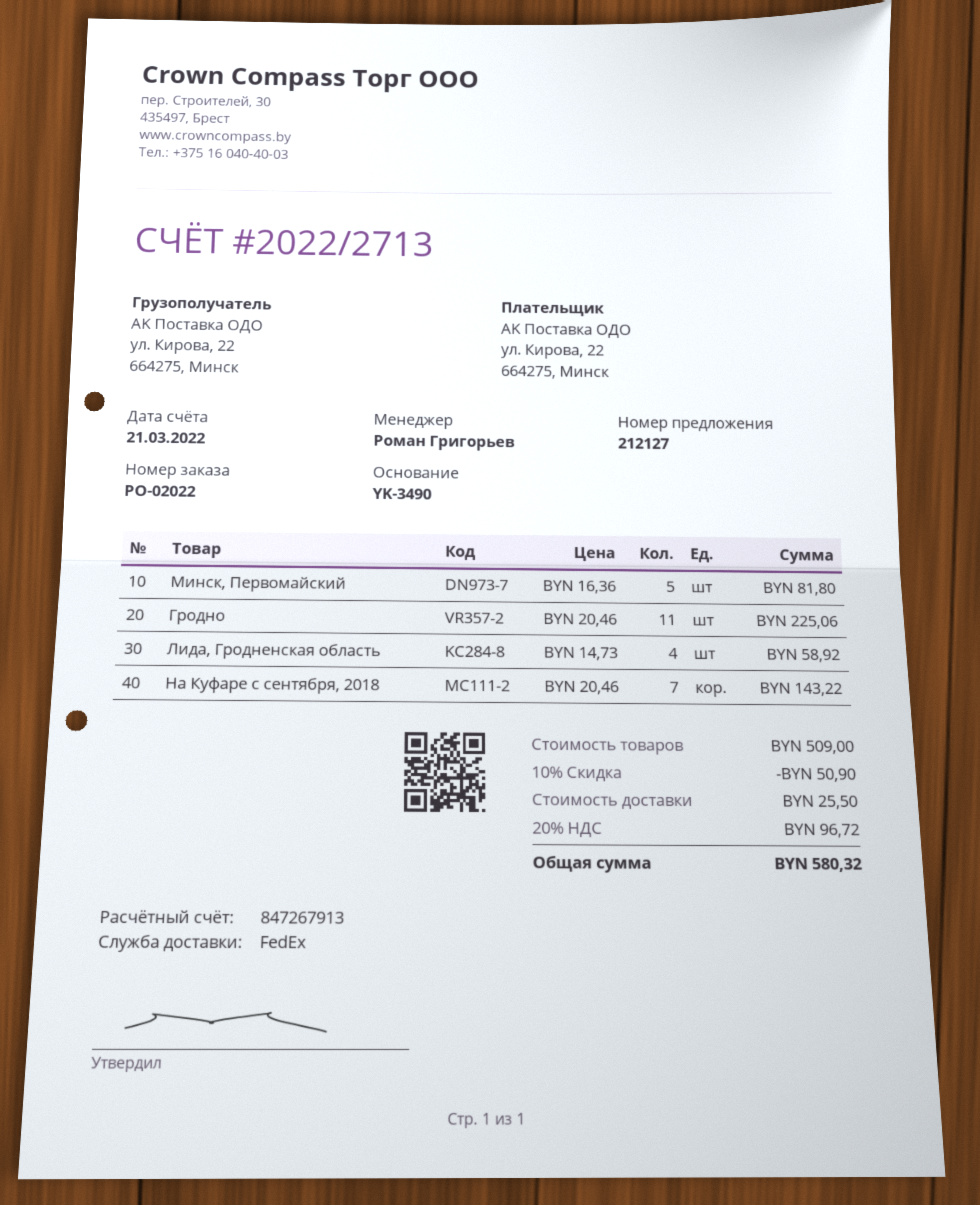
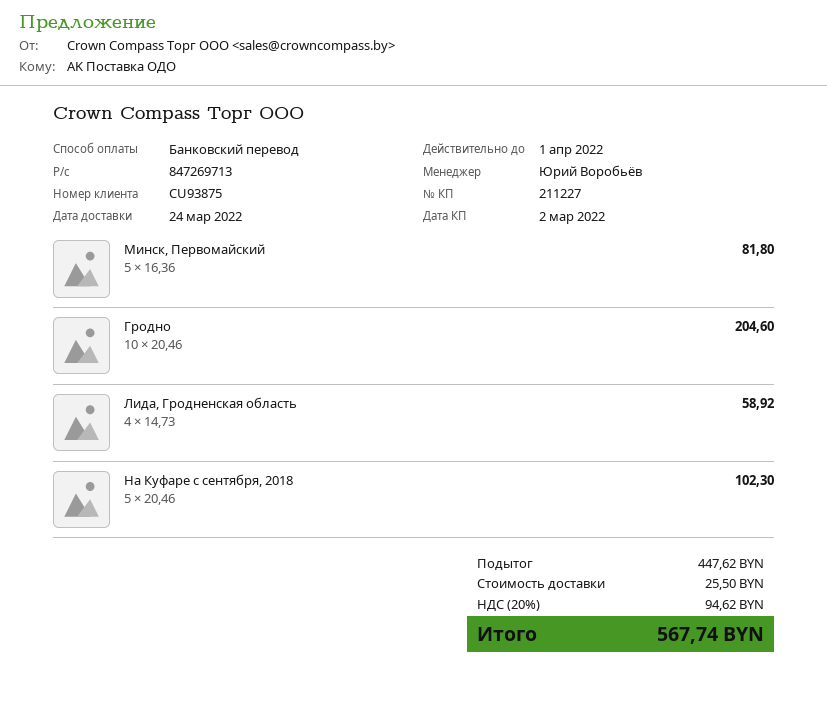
quote number: 212127 -> 211227
sales rep: Роман Григорьев -> Юрий Воробьёв
bank account: 847267913 -> 847269713
Гродно: 11 x 20.46 = 225.06 -> 10 x 20.46 = 204.60
На Куфаре с сентября, 2018: 7 x 20.46 = 143.22 -> 5 x 20.46 = 102.30
subtotal: 509.00 -> 447.62
discount: 10% = 50.90 -> none
tax: 20% = 96.72 -> 20% = 94.62
total: 580.32 -> 567.74

